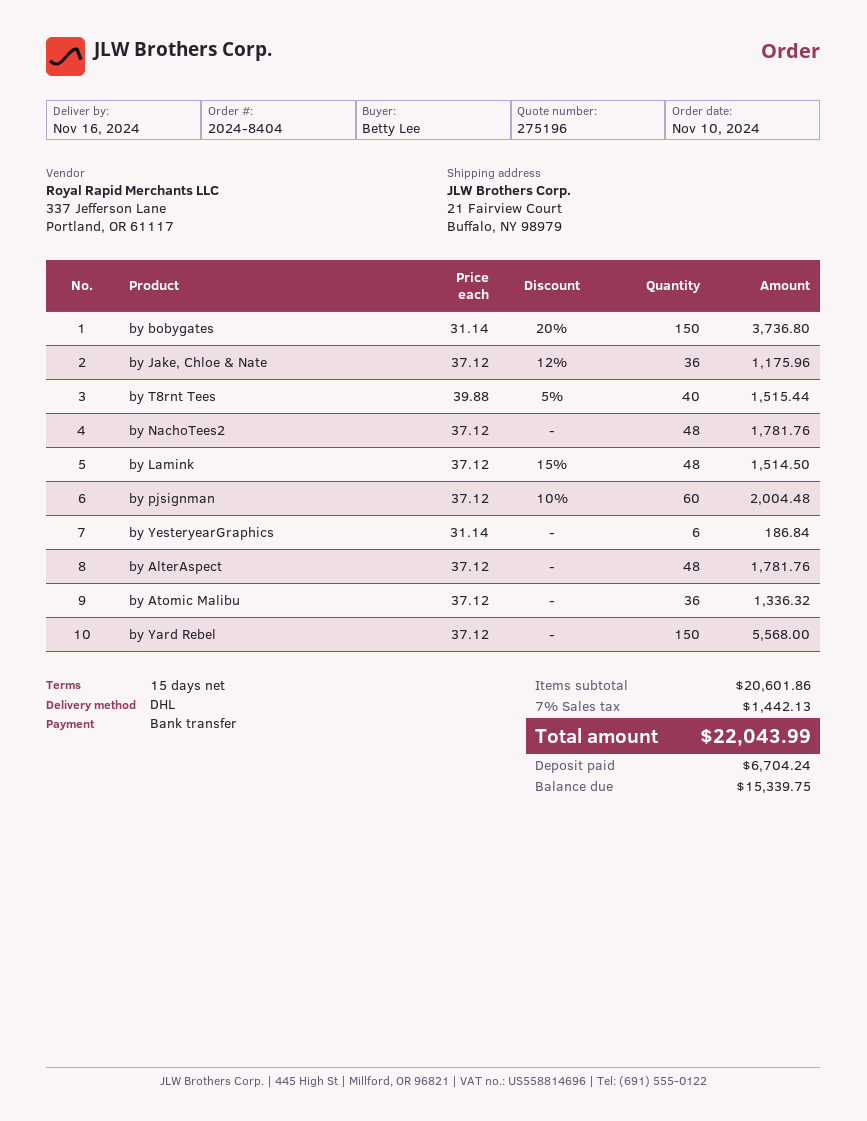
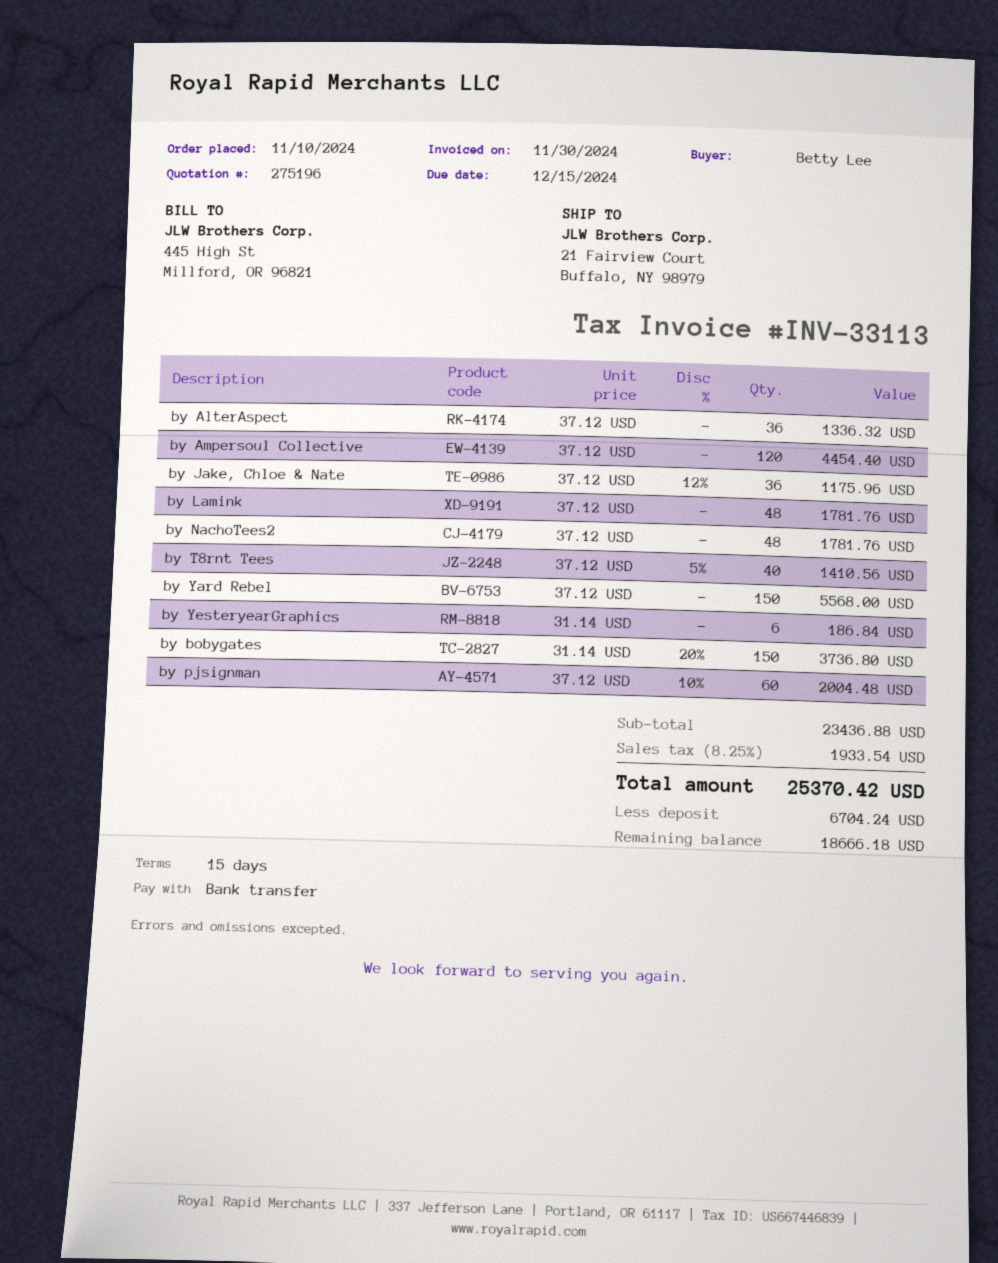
by T8rnt Tees: 40 x 39.88 - 5% = 1515.44 -> 40 x 37.12 - 5% = 1410.56
by Lamink: 48 x 37.12 - 15% = 1514.50 -> 48 x 37.12 = 1781.76
by AlterAspect: 48 x 37.12 = 1781.76 -> 36 x 37.12 = 1336.32
by Atomic Malibu: 36 x 37.12 = 1336.32 -> none
by Ampersoul Collective: none -> 120 x 37.12 = 4454.40
subtotal: 20601.86 -> 23436.88
tax: 7% = 1442.13 -> 8.25% = 1933.54
total: 22043.99 -> 25370.42
balance: 15339.75 -> 18666.18

